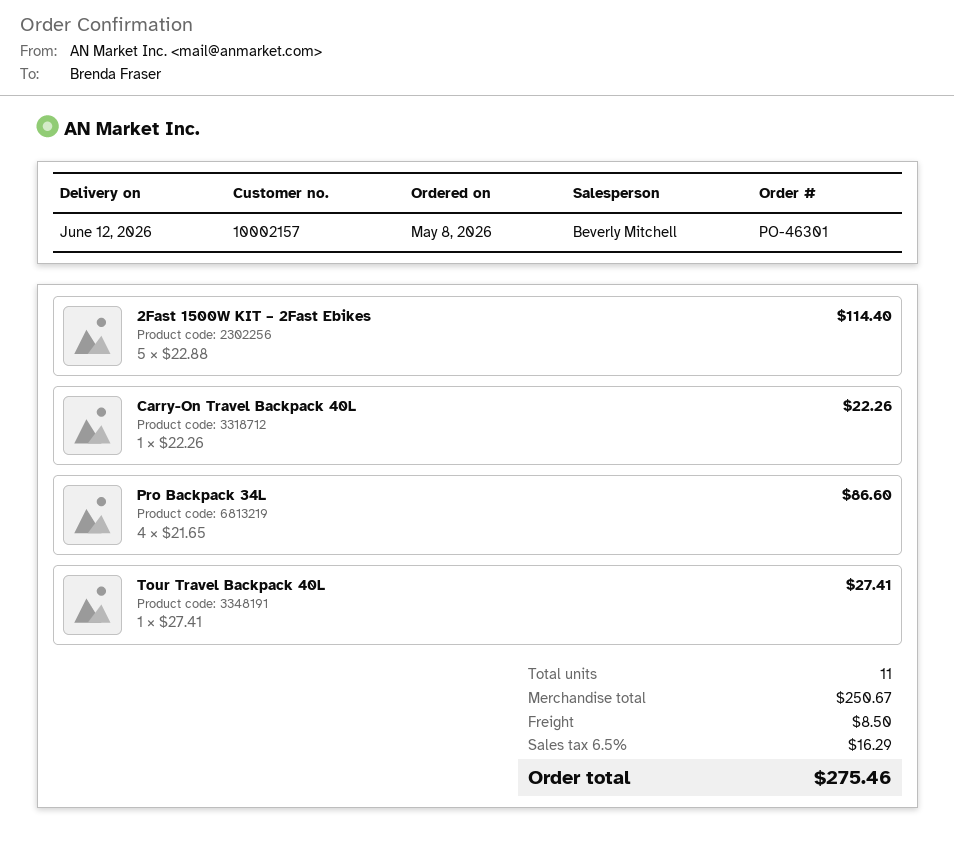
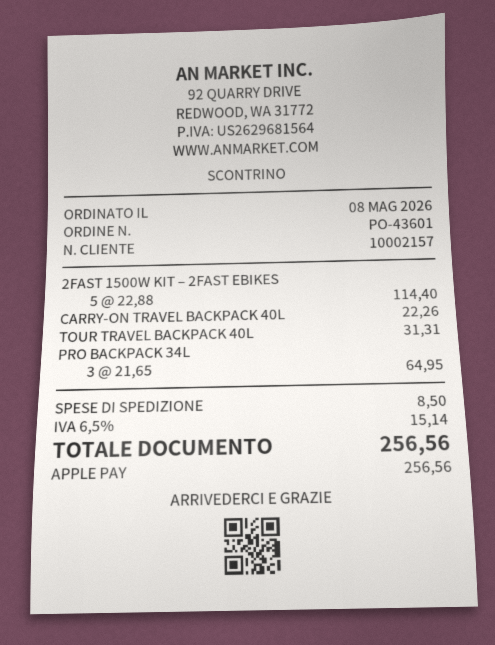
order number: PO-46301 -> PO-43601
Pro Backpack 34L: 4 x 21.65 = 86.60 -> 3 x 21.65 = 64.95
Tour Travel Backpack 40L: 1 x 27.41 = 27.41 -> 1 x 31.31 = 31.31
tax: 6.5% = 16.29 -> 6.5% = 15.14
total: 275.46 -> 256.56

